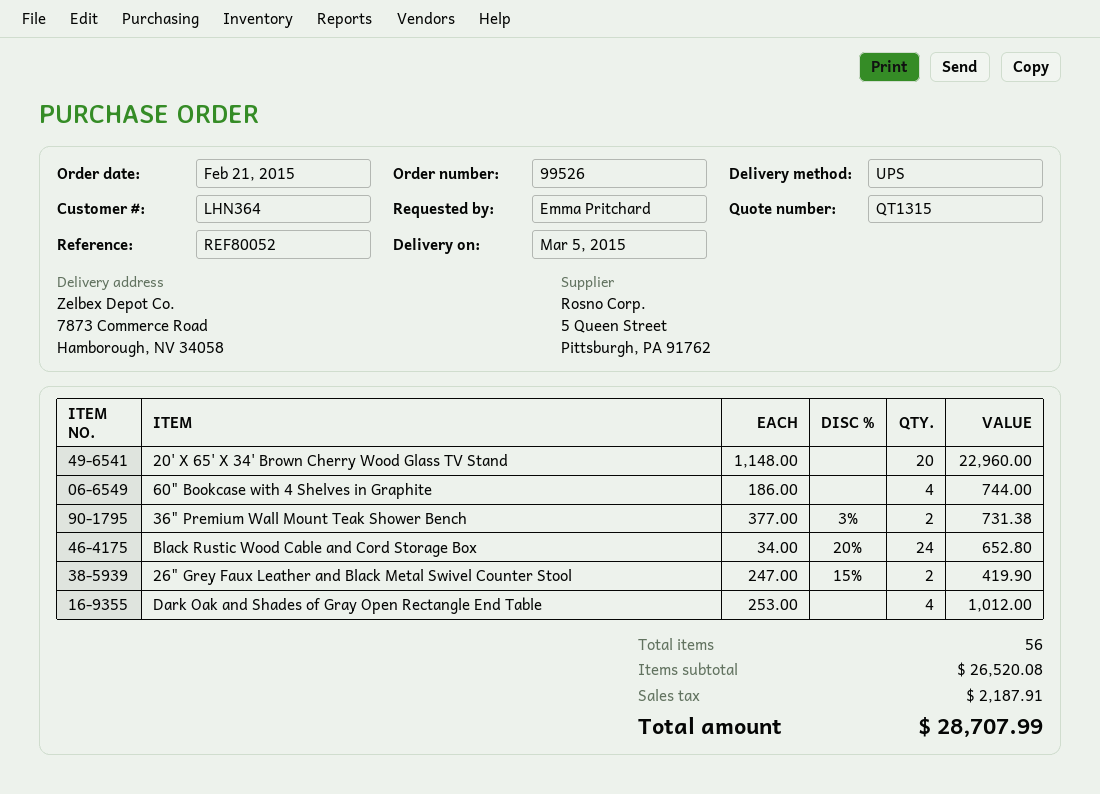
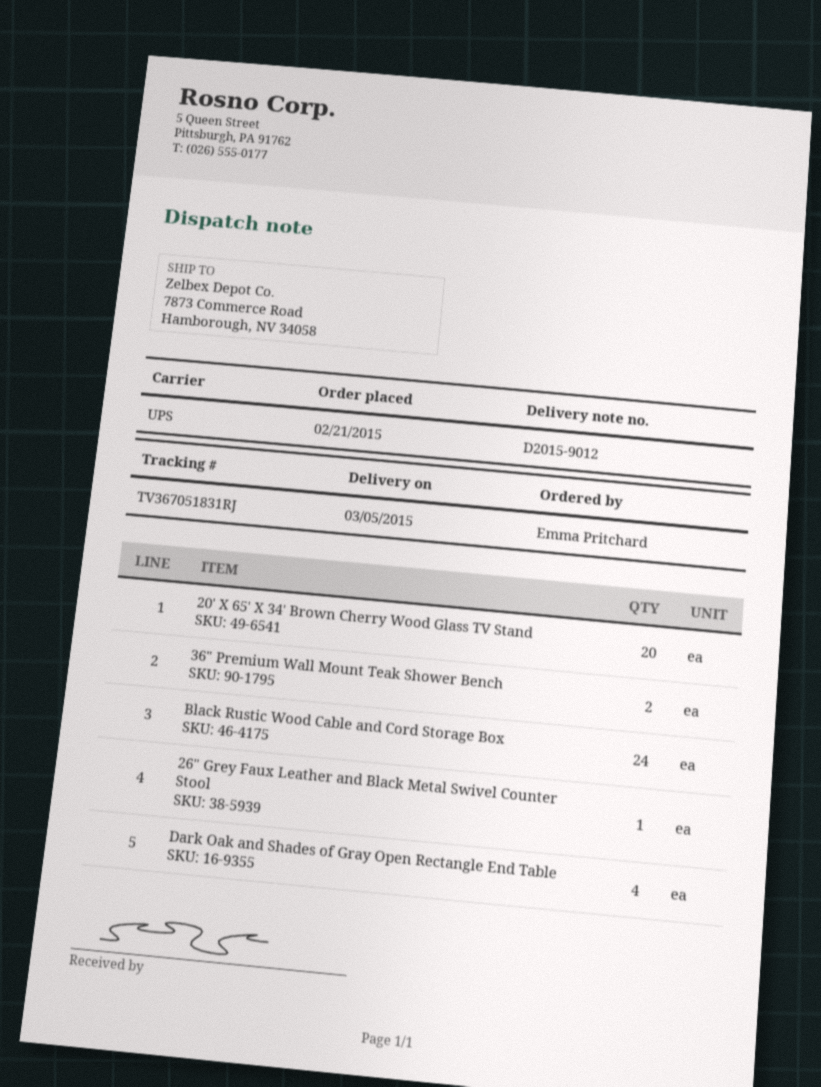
60" Bookcase with 4 Shelves in Graphite: 4 -> none
26" Grey Faux Leather and Black Metal Swivel Counter Stool: 2 -> 1

